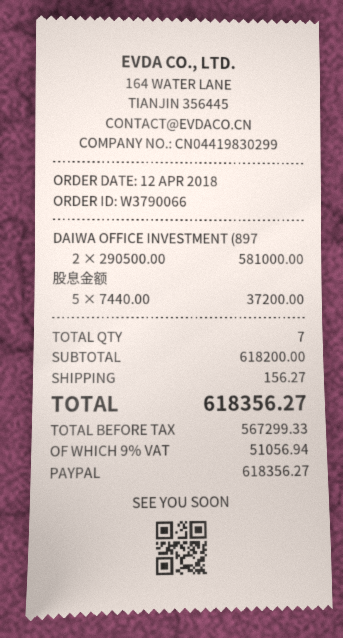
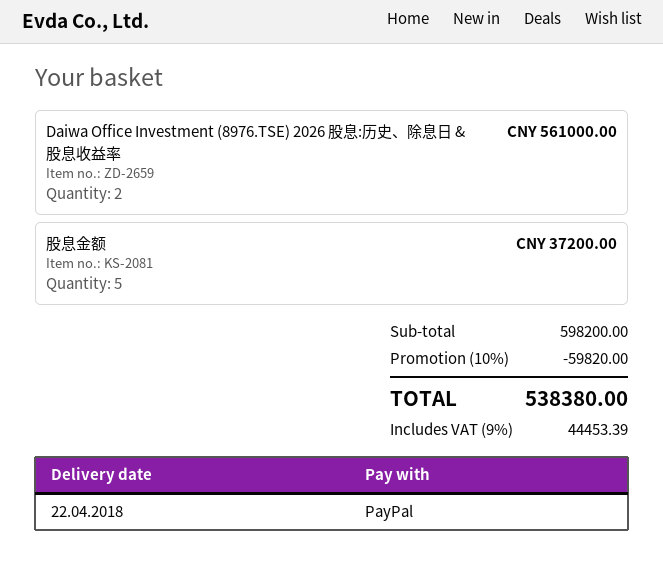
DAIWA OFFICE INVESTMENT (897: 2 for 581000.00 -> 2 for 561000.00
subtotal: 618200.00 -> 598200.00
discount: none -> 10% = 59820.00
shipping: 156.27 -> none
tax: 9% = 51056.94 -> 9% = 44453.39
total: 618356.27 -> 538380.00

